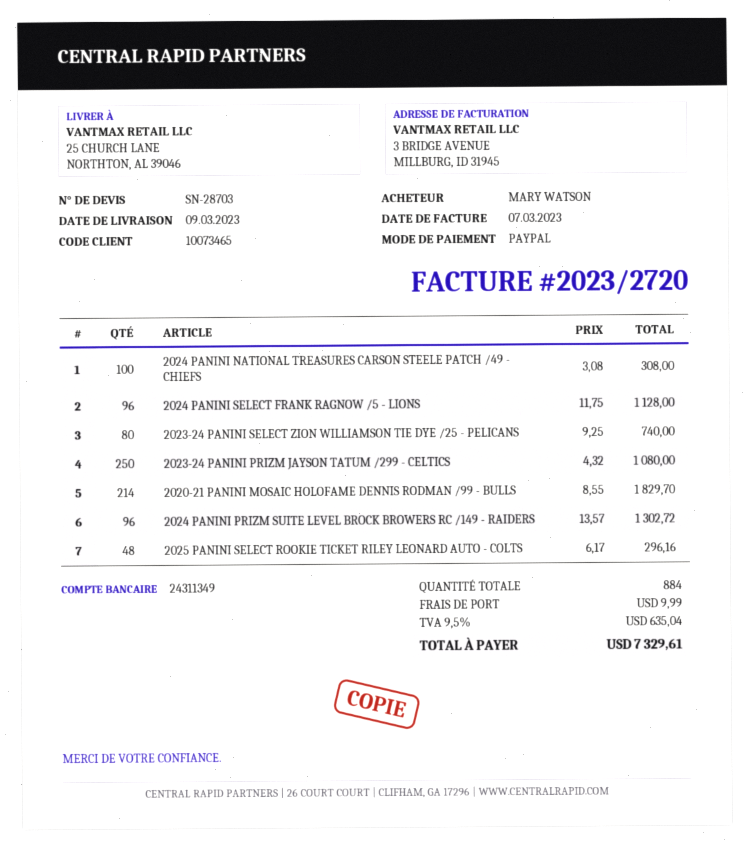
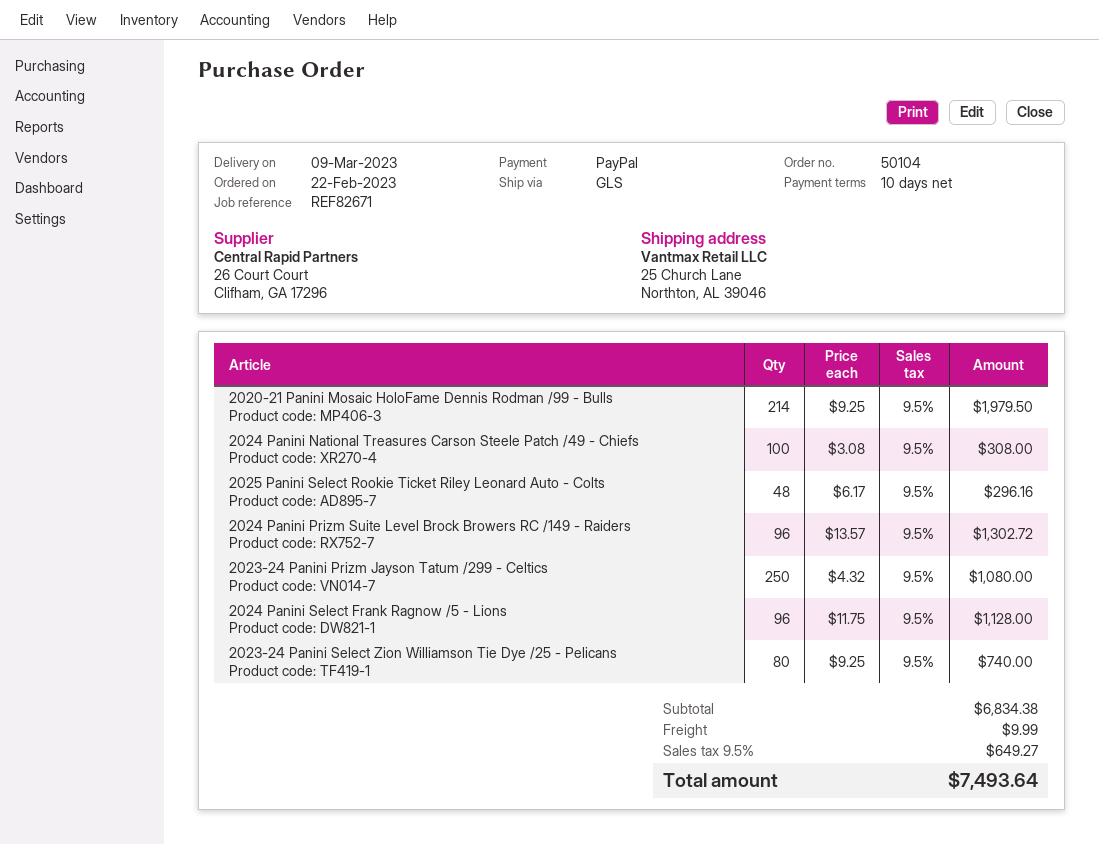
2020-21 PANINI MOSAIC HOLOFAME DENNIS RODMAN /99 - BULLS: 214 x 8.55 = 1829.70 -> 214 x 9.25 = 1979.50
tax: 9.5% = 635.04 -> 9.5% = 649.27
total: 7329.61 -> 7493.64

